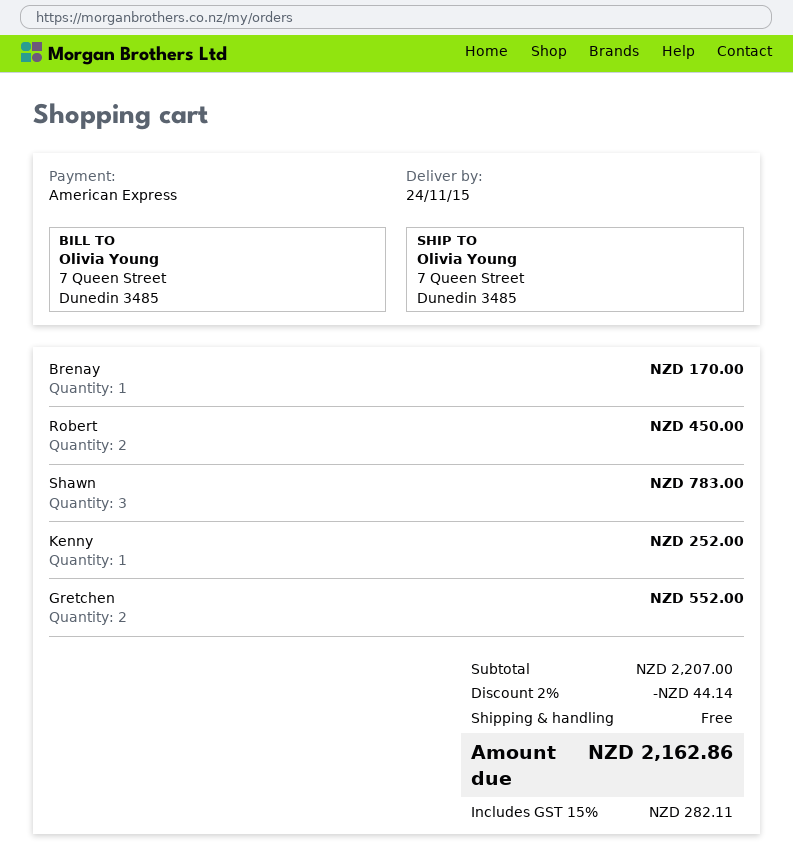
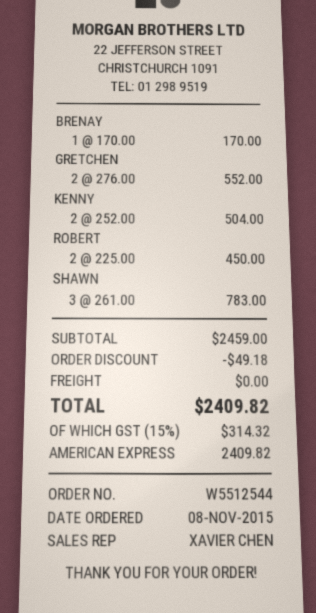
Kenny: 1 for 252.00 -> 2 for 504.00
subtotal: 2207.00 -> 2459.00
discount: 44.14 -> 49.18
tax: 15% = 282.11 -> 15% = 314.32
total: 2162.86 -> 2409.82

